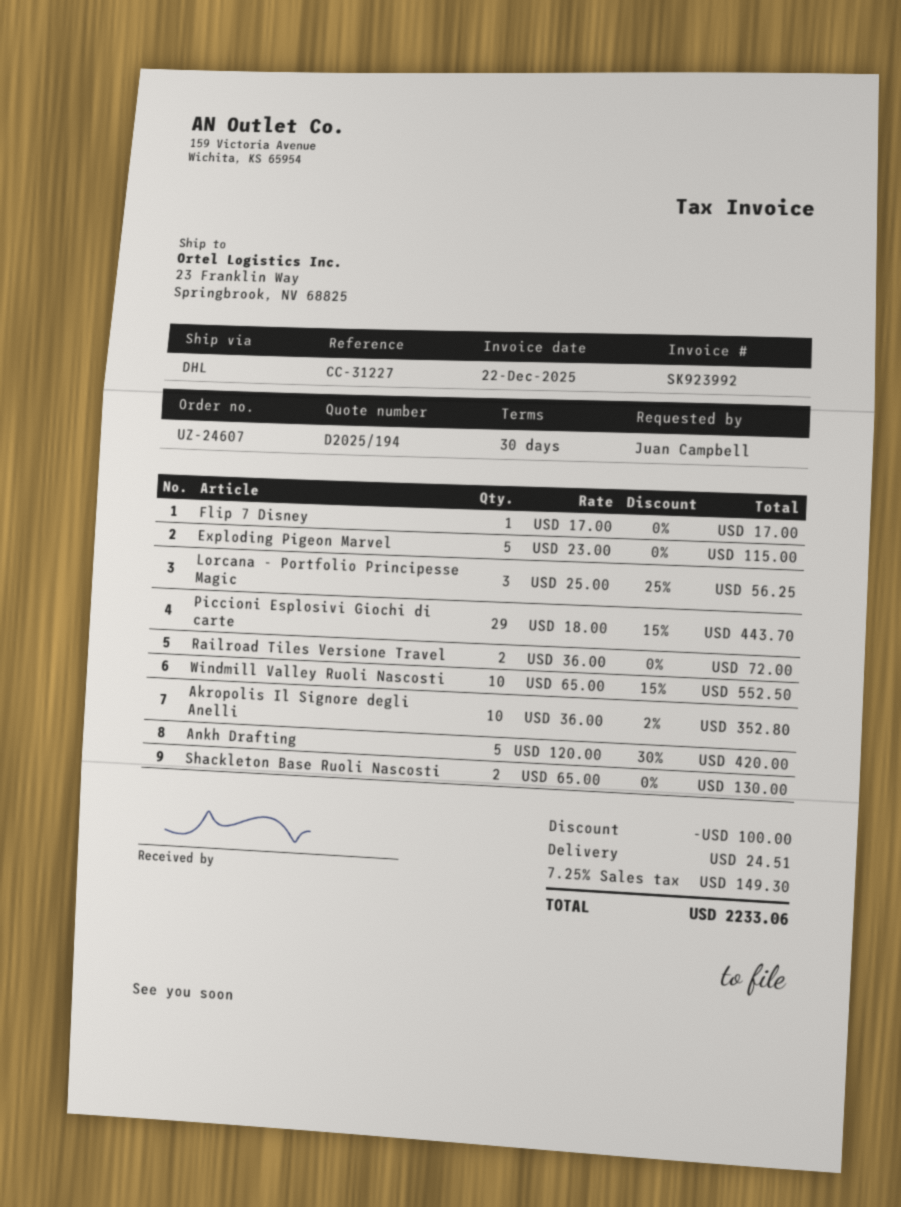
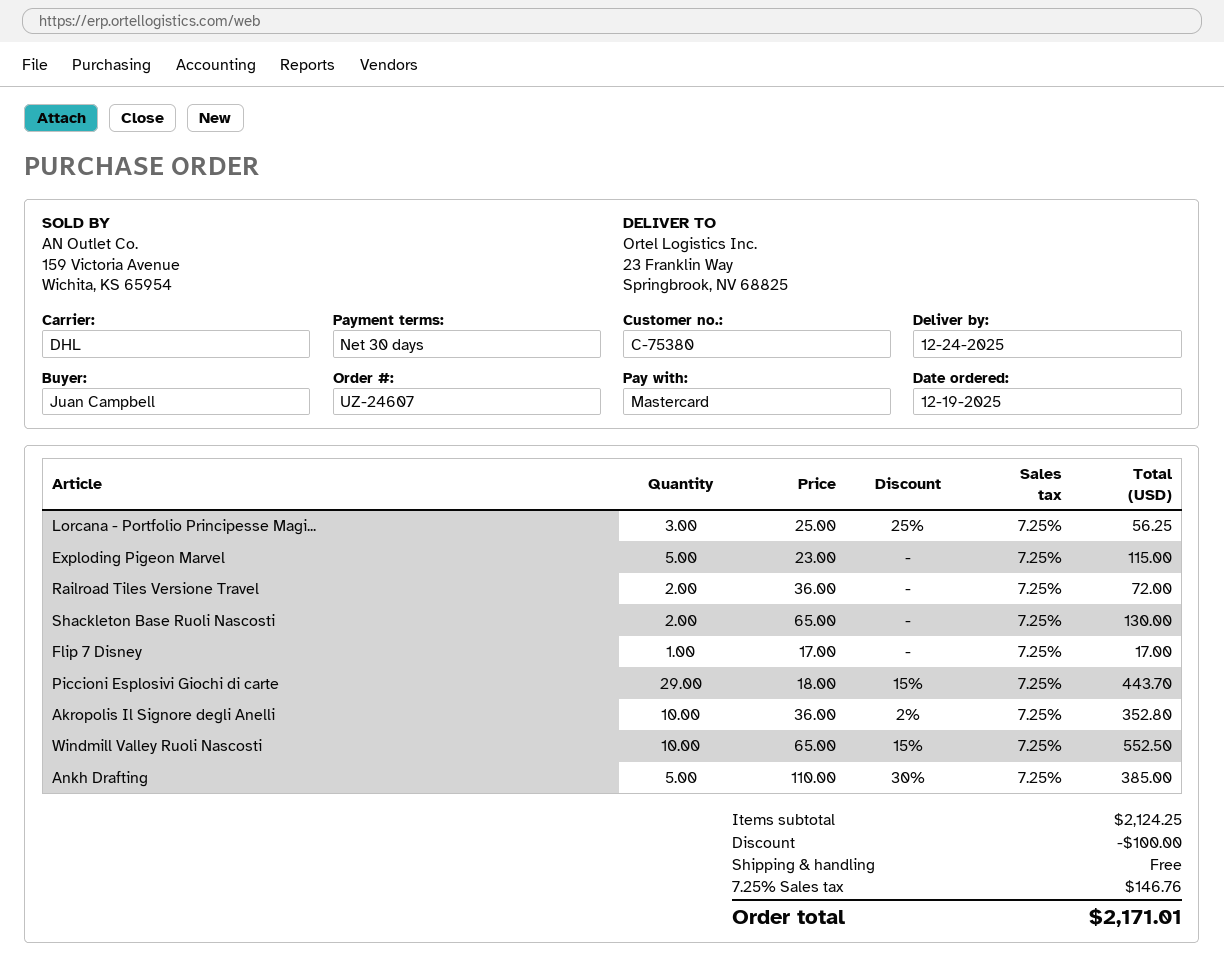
Ankh Drafting: 5 x 120.00 - 30% = 420.00 -> 5 x 110.00 - 30% = 385.00
shipping: 24.51 -> 0.00
tax: 7.25% = 149.30 -> 7.25% = 146.76
total: 2233.06 -> 2171.01

